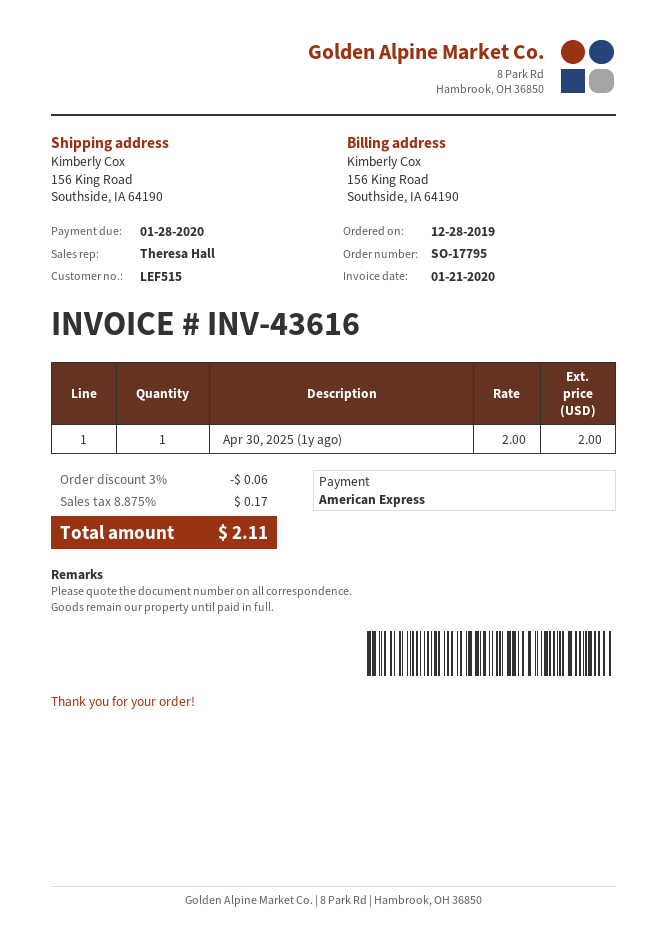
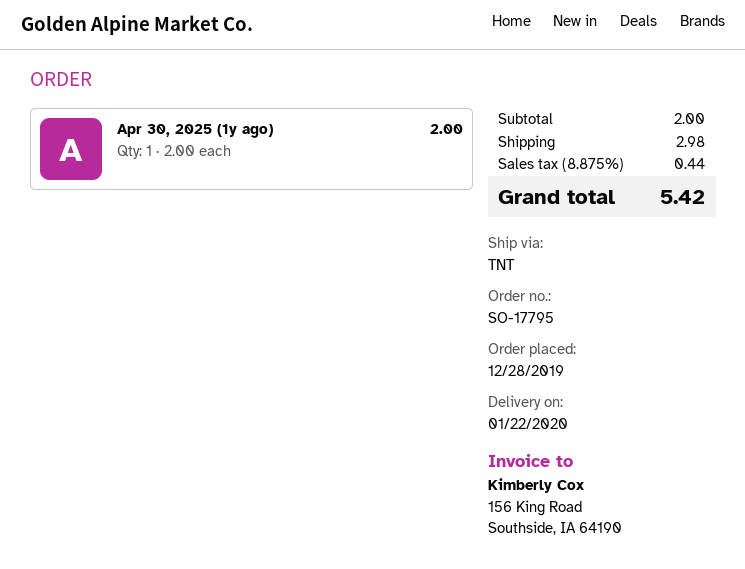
discount: 3% = 0.06 -> none
shipping: none -> 2.98
tax: 8.875% = 0.17 -> 8.875% = 0.44
total: 2.11 -> 5.42

